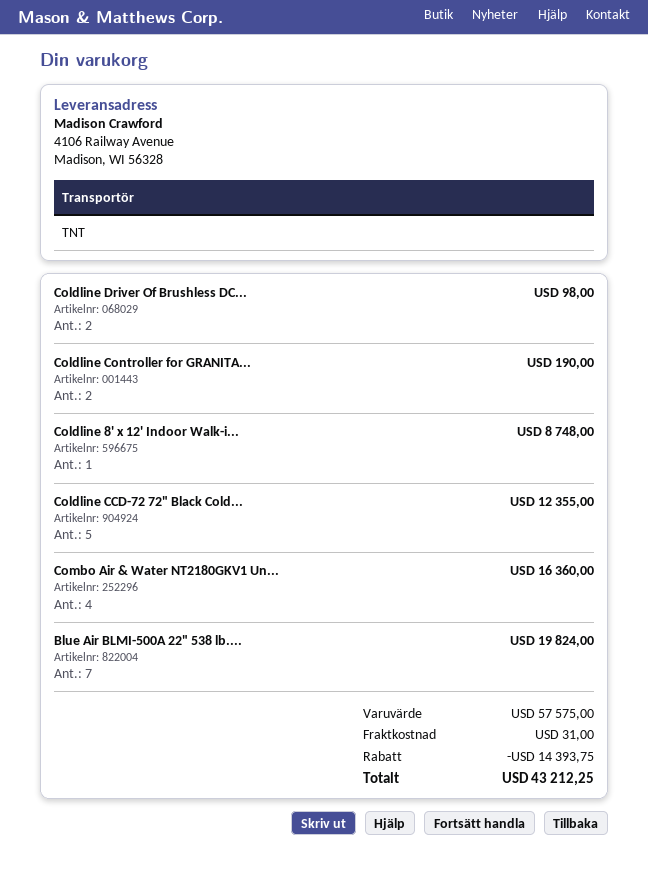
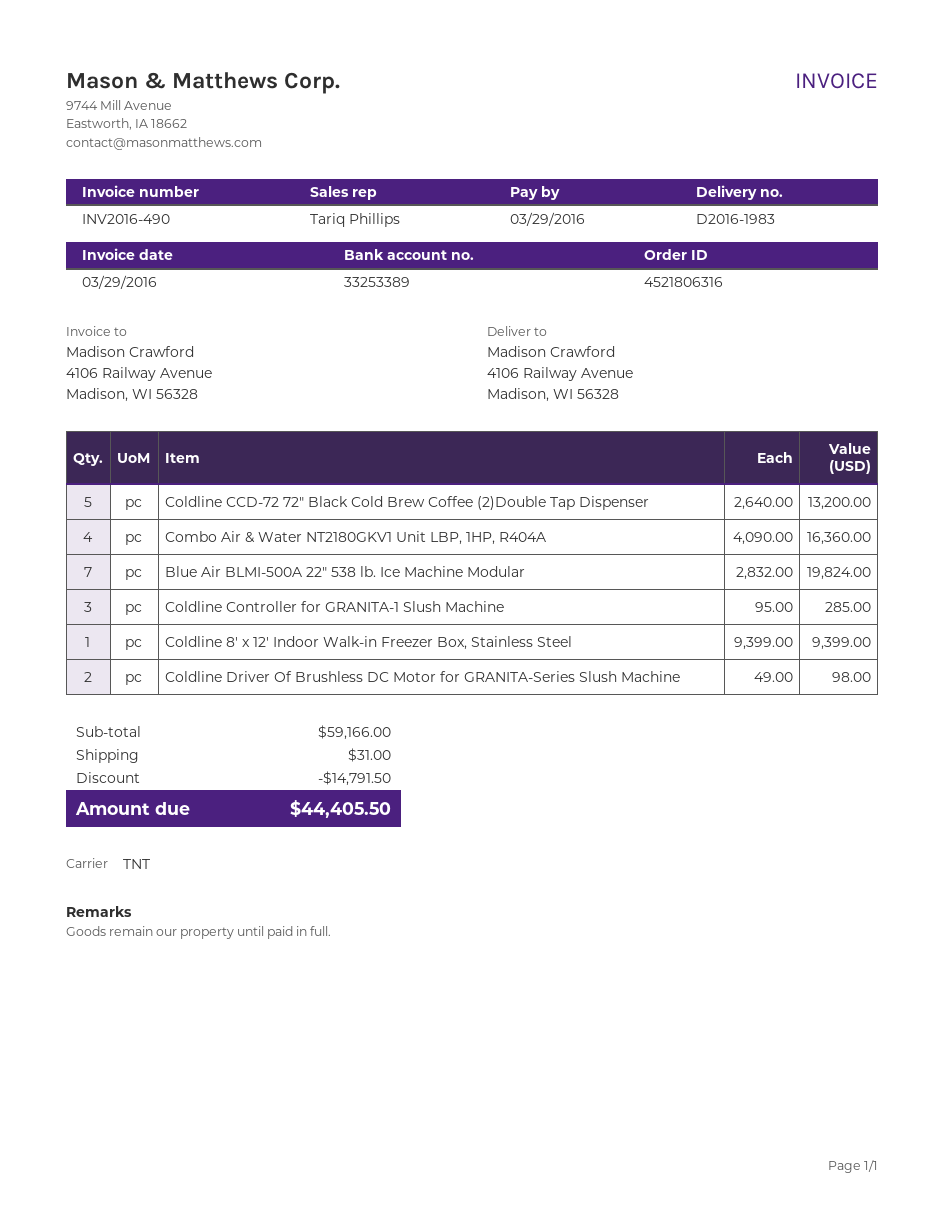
Coldline Controller for GRANITA...: 2 for 190.00 -> 3 for 285.00
Coldline 8' x 12' Indoor Walk-i...: 1 for 8748.00 -> 1 for 9399.00
Coldline CCD-72 72" Black Cold...: 5 for 12355.00 -> 5 for 13200.00
subtotal: 57575.00 -> 59166.00
discount: 14393.75 -> 14791.50
total: 43212.25 -> 44405.50

